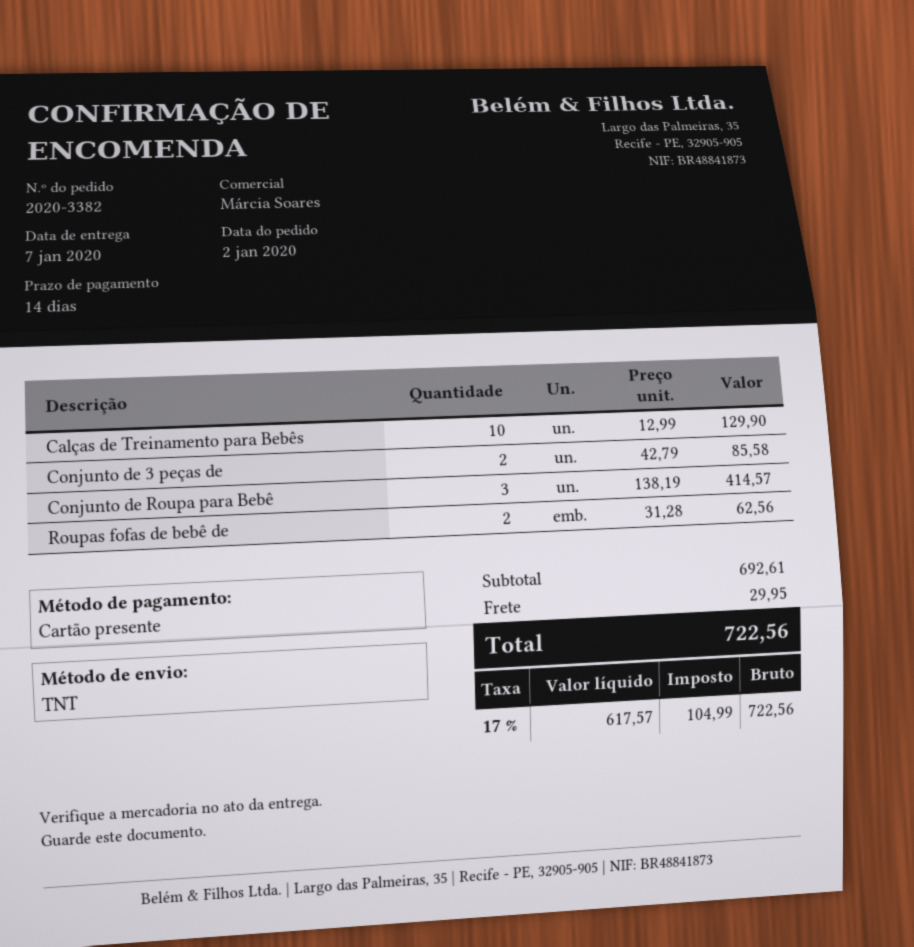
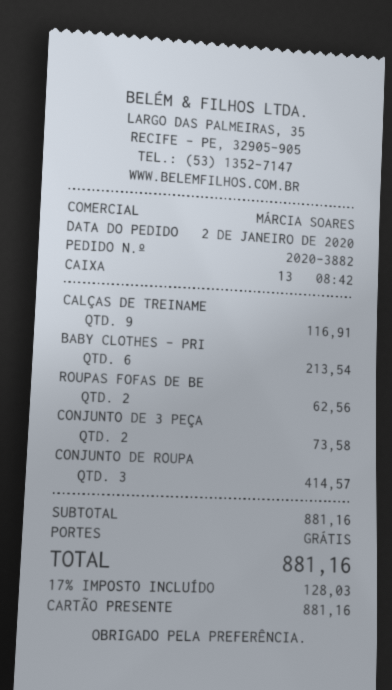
order number: 2020-3382 -> 2020-3882
Calças de Treinamento para Bebês: 10 for 129.90 -> 9 for 116.91
Conjunto de 3 peças de: 2 for 85.58 -> 2 for 73.58
BABY CLOTHES - PRI: none -> 6 for 213.54
subtotal: 692.61 -> 881.16
shipping: 29.95 -> 0.00
tax: 17% = 104.99 -> 17% = 128.03
total: 722.56 -> 881.16

